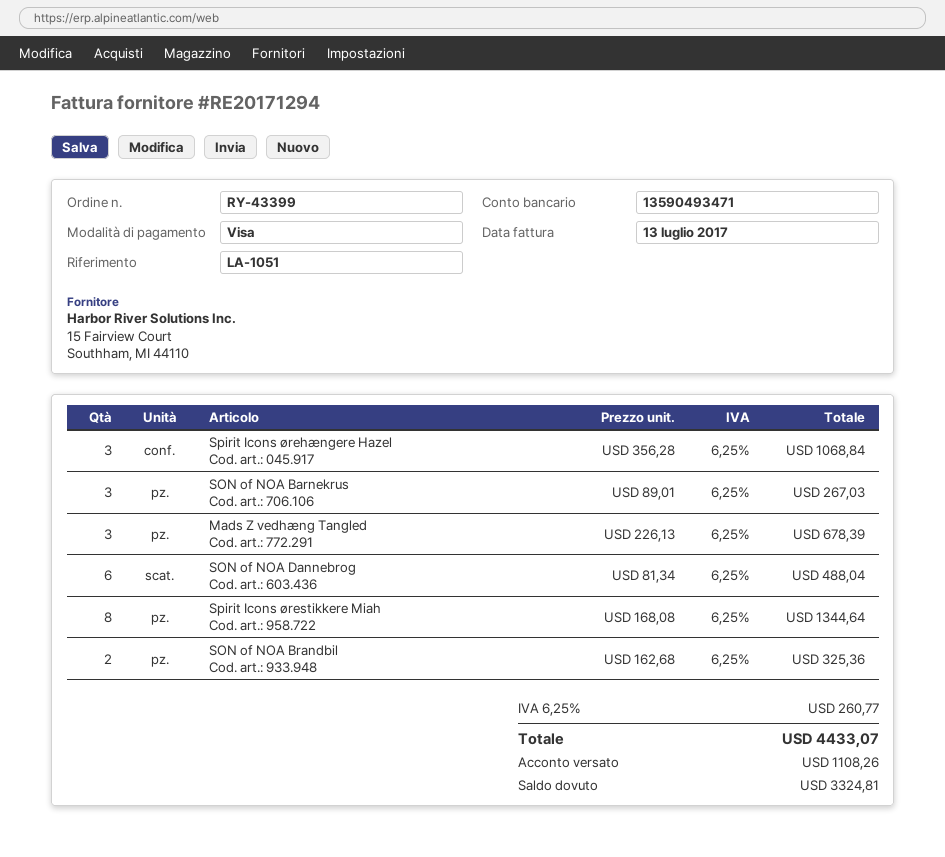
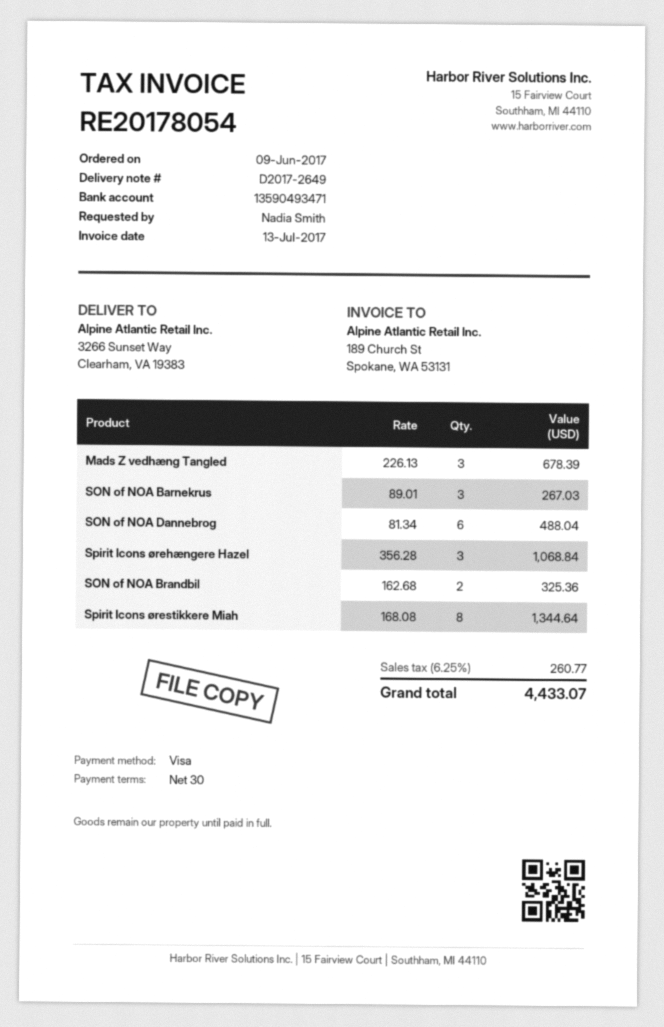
invoice number: RE20171294 -> RE20178054

